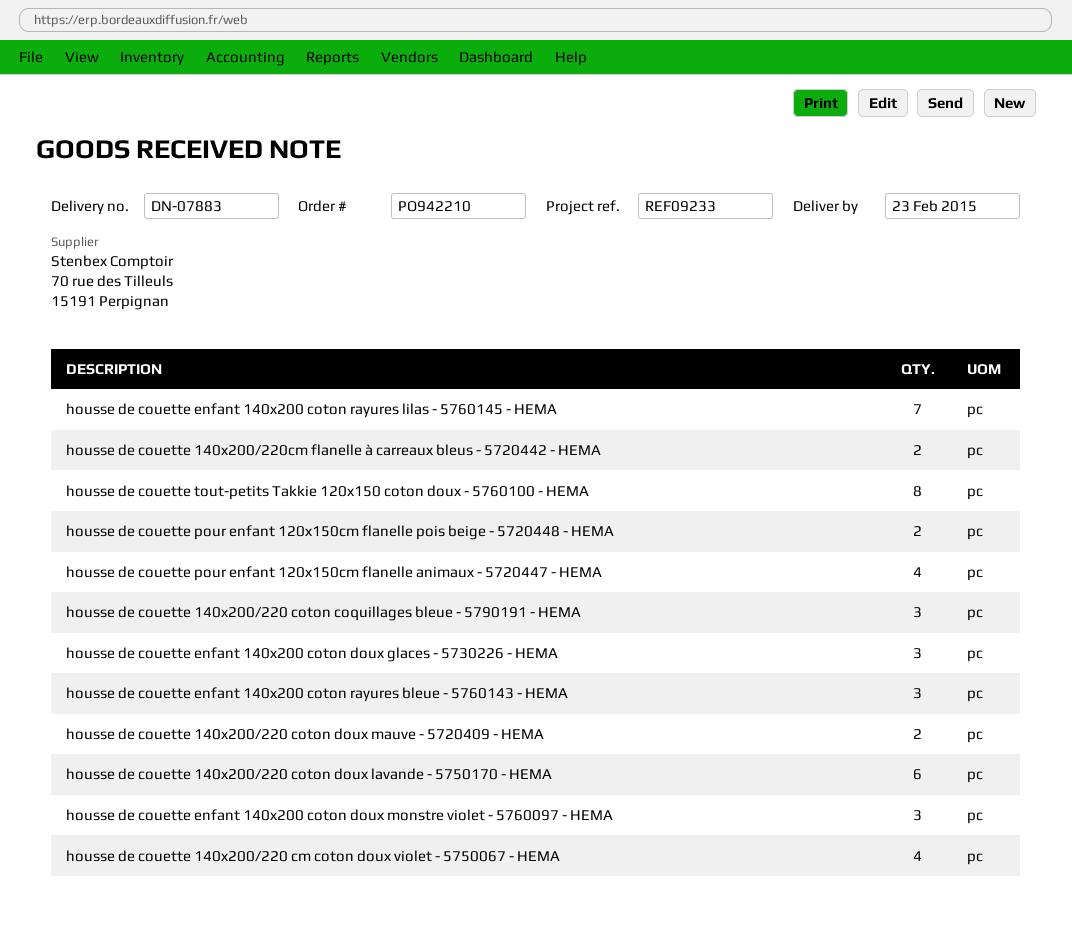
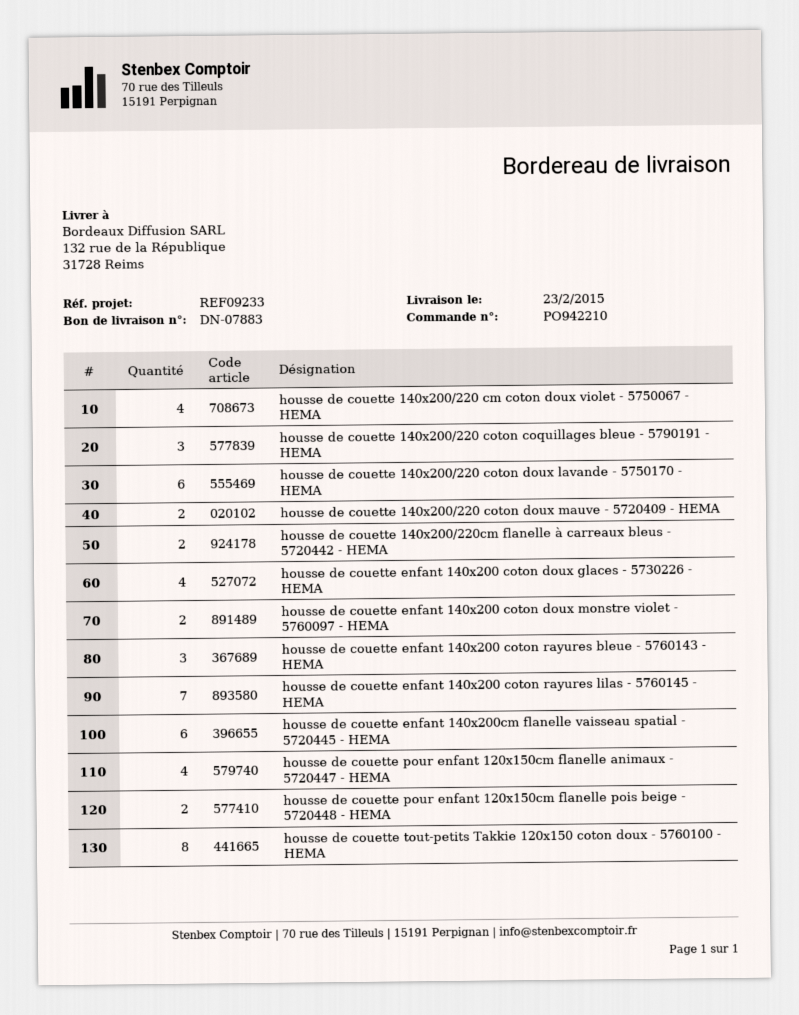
housse de couette enfant 140x200 coton doux glaces - 5730226 - HEMA: 3 -> 4
housse de couette enfant 140x200 coton doux monstre violet - 5760097 - HEMA: 3 -> 2
housse de couette enfant 140x200cm flanelle vaisseau spatial - 5720445 - HEMA: none -> 6

